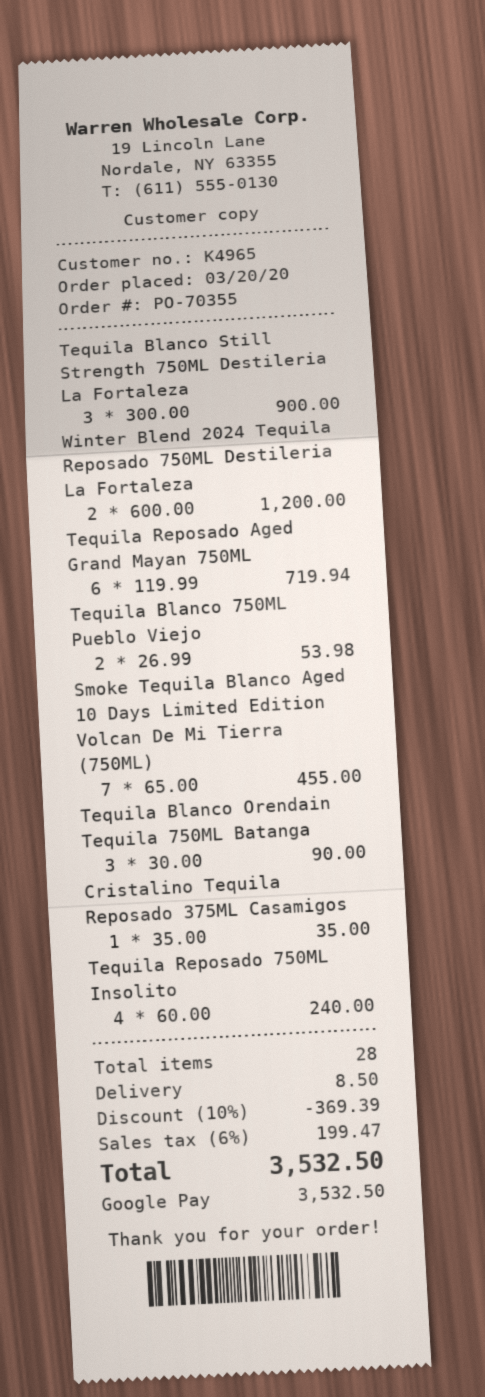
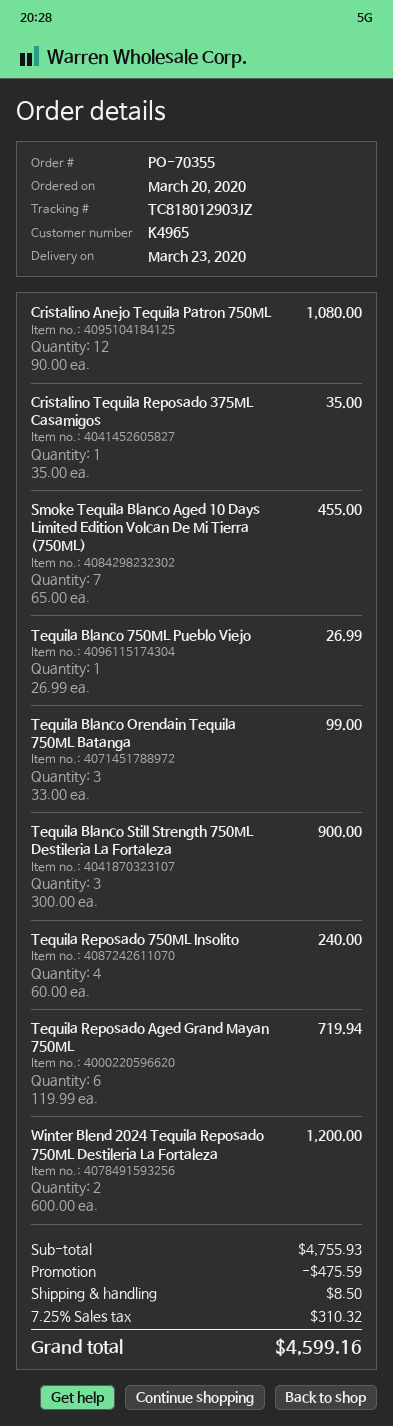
Tequila Blanco 750ML Pueblo Viejo: 2 x 26.99 = 53.98 -> 1 x 26.99 = 26.99
Tequila Blanco Orendain Tequila 750ML Batanga: 3 x 30.00 = 90.00 -> 3 x 33.00 = 99.00
Cristalino Anejo Tequila Patron 750ML: none -> 12 x 90.00 = 1080.00
discount: 369.39 -> 475.59
tax: 6% = 199.47 -> 7.25% = 310.32
total: 3532.50 -> 4599.16

